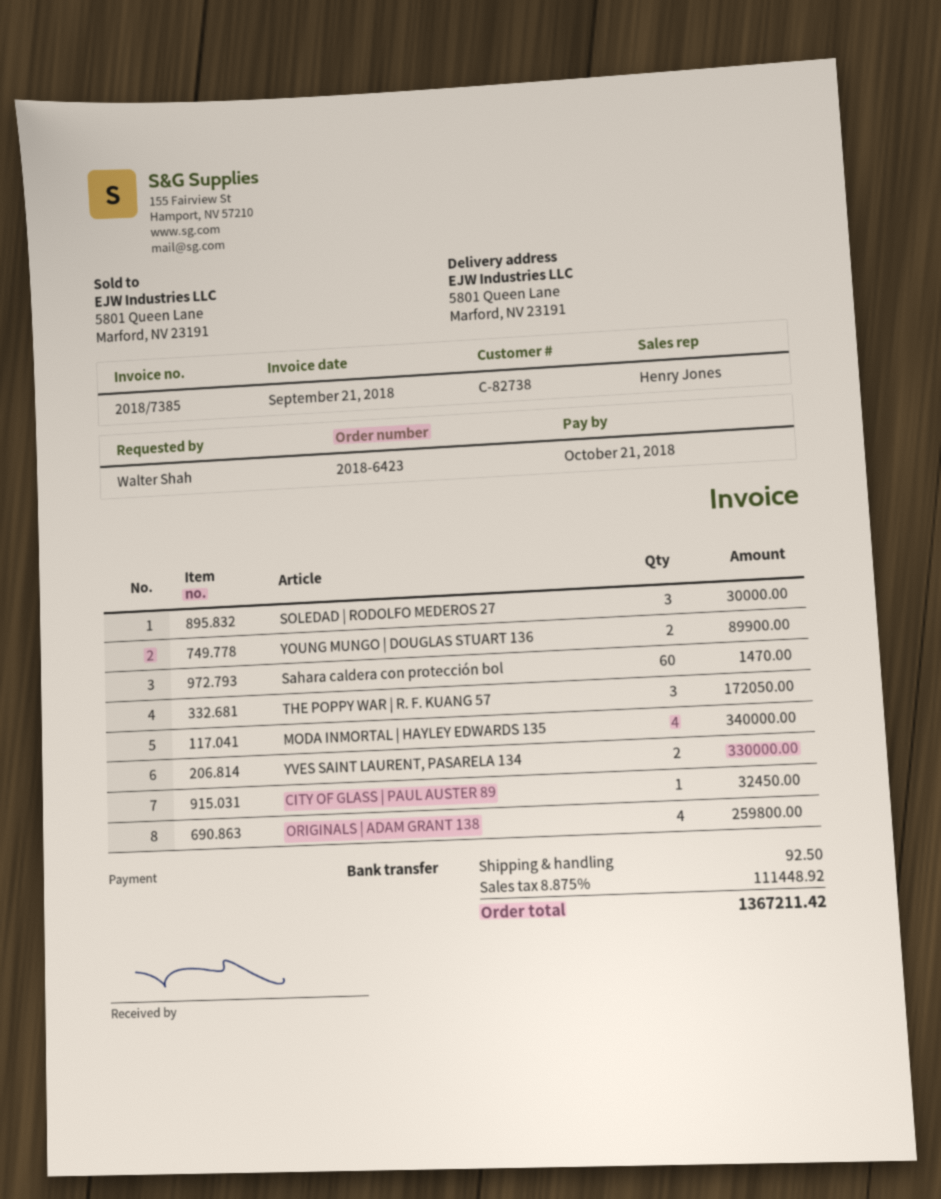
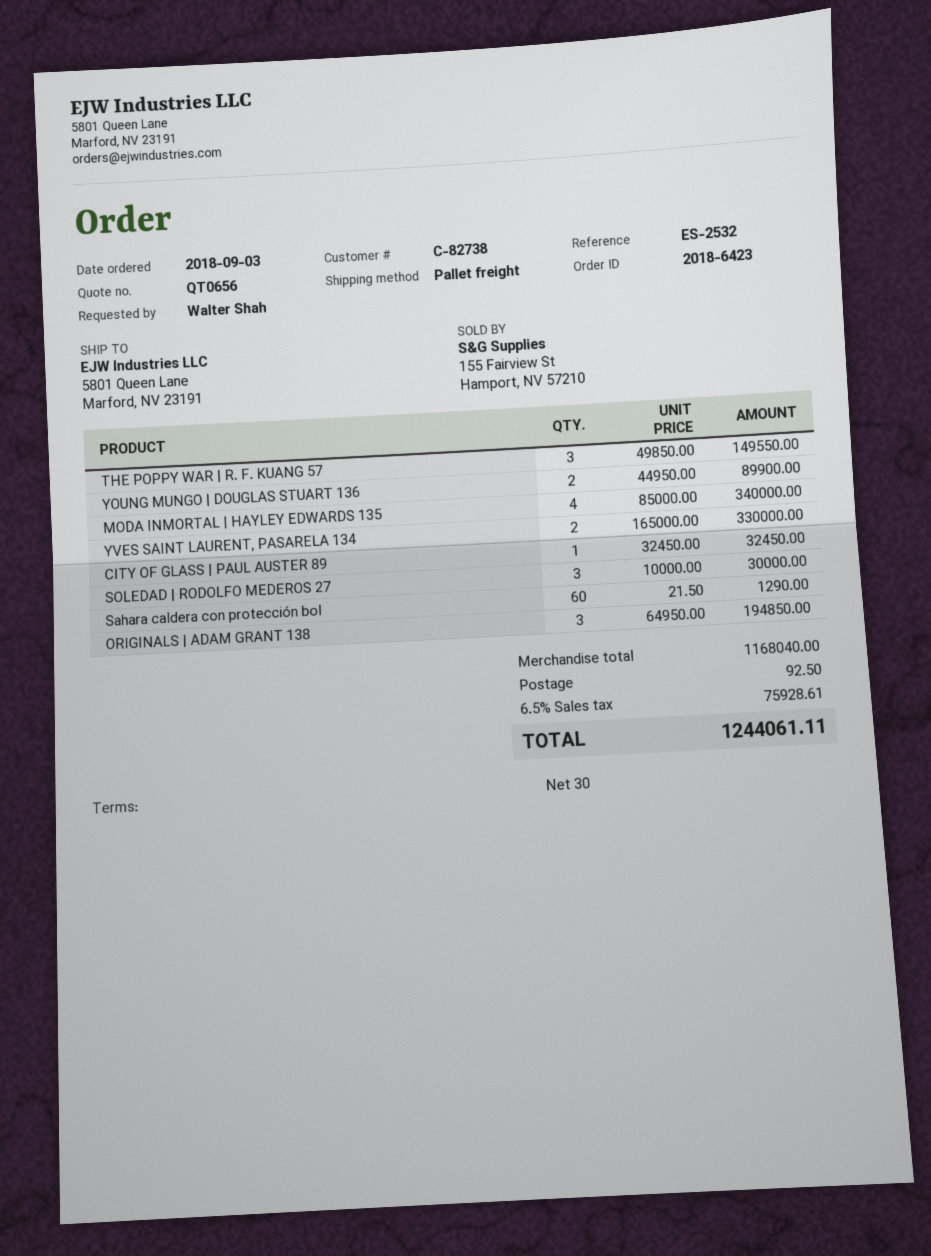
Sahara caldera con protección bol: 60 for 1470.00 -> 60 for 1290.00
THE POPPY WAR | R. F. KUANG 57: 3 for 172050.00 -> 3 for 149550.00
ORIGINALS | ADAM GRANT 138: 4 for 259800.00 -> 3 for 194850.00
tax: 8.875% = 111448.92 -> 6.5% = 75928.61
total: 1367211.42 -> 1244061.11

